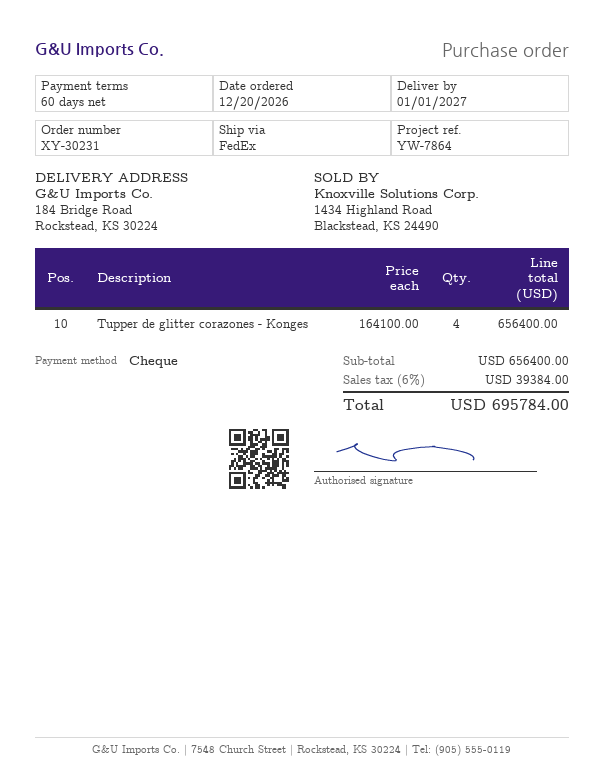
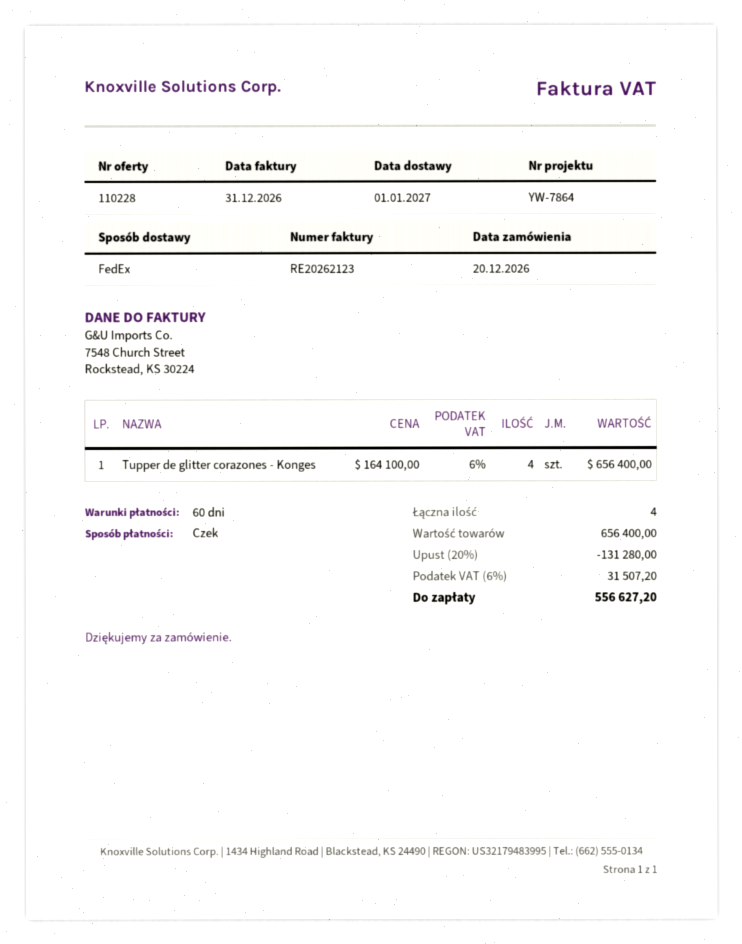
discount: none -> 20% = 131280.00
tax: 6% = 39384.00 -> 6% = 31507.20
total: 695784.00 -> 556627.20

